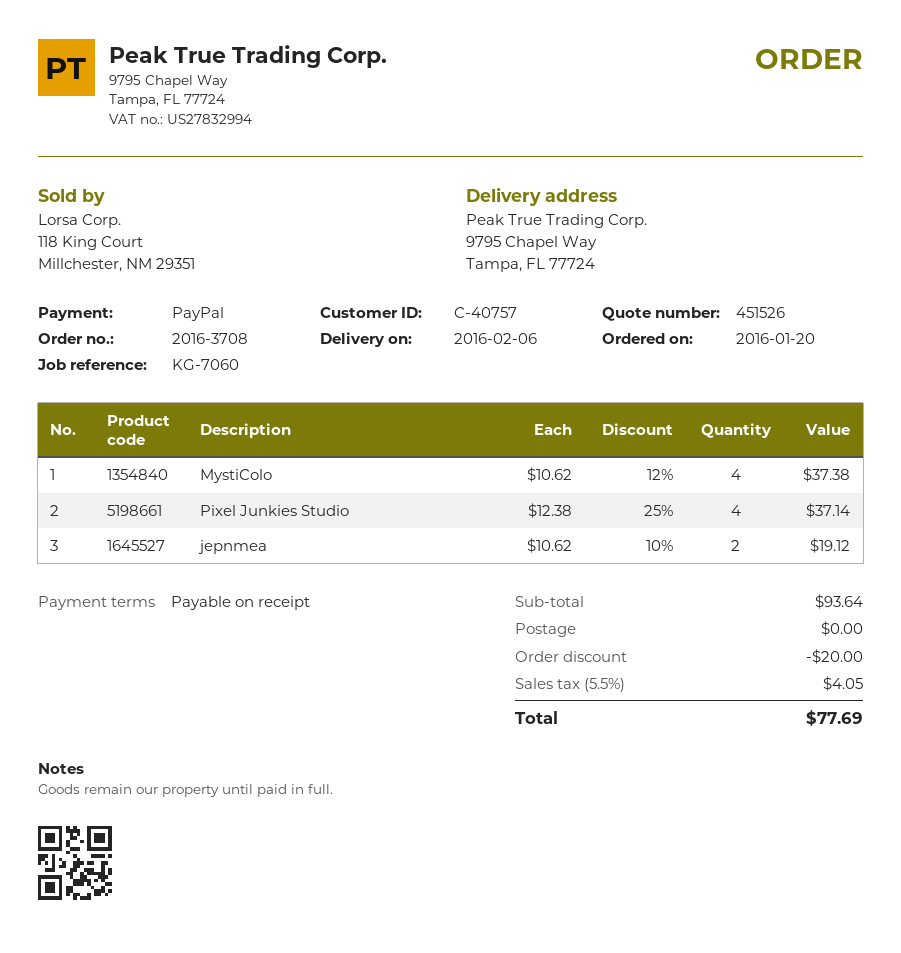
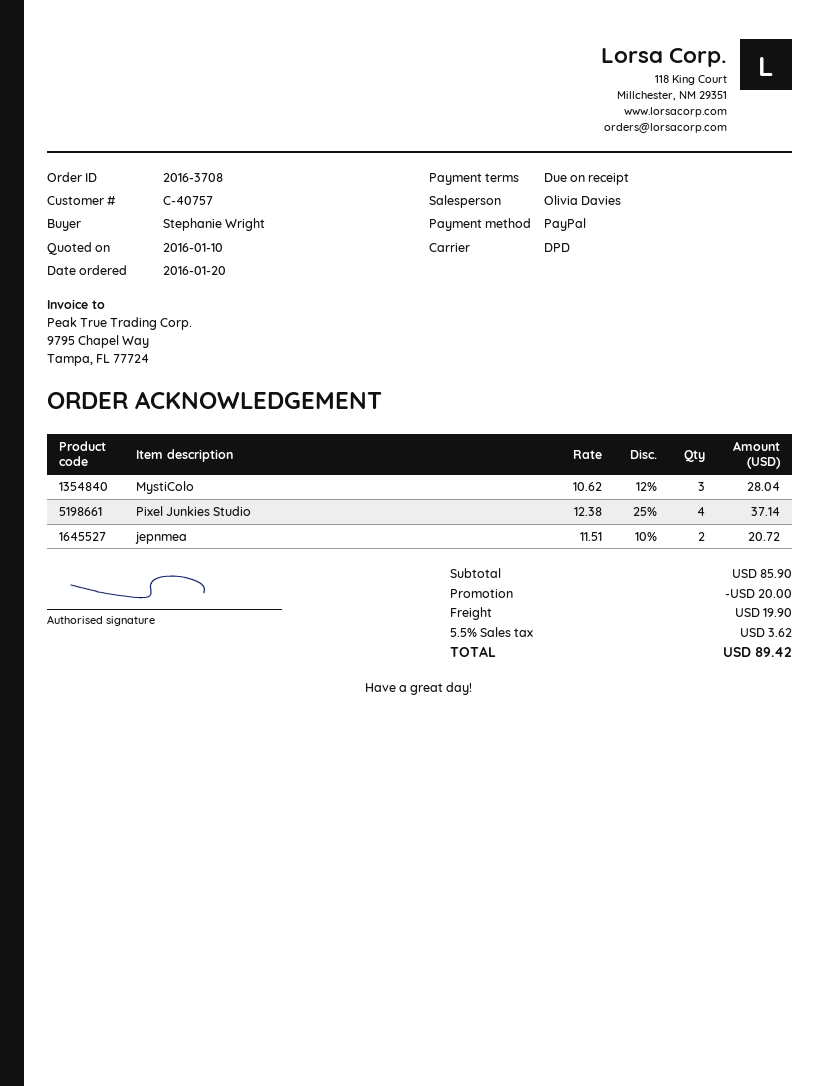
MystiColo: 4 x 10.62 - 12% = 37.38 -> 3 x 10.62 - 12% = 28.04
jepnmea: 2 x 10.62 - 10% = 19.12 -> 2 x 11.51 - 10% = 20.72
subtotal: 93.64 -> 85.90
shipping: 0.00 -> 19.90
tax: 5.5% = 4.05 -> 5.5% = 3.62
total: 77.69 -> 89.42

